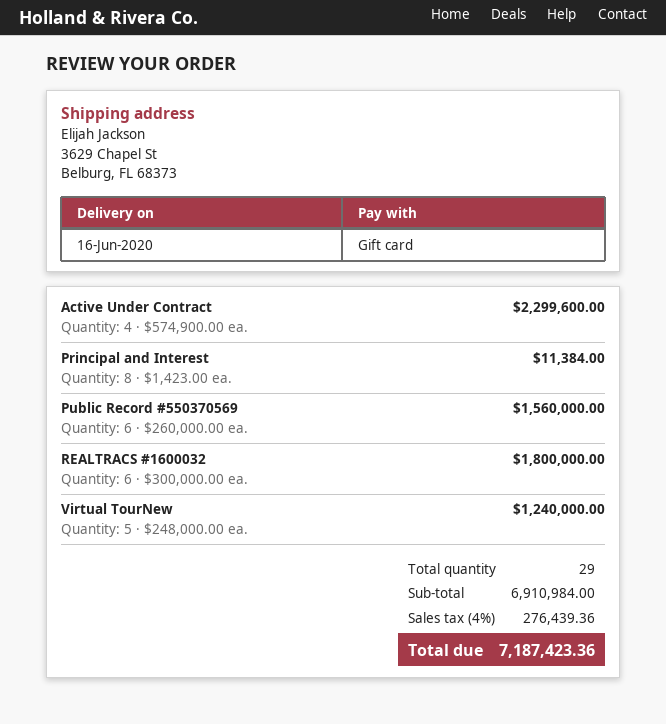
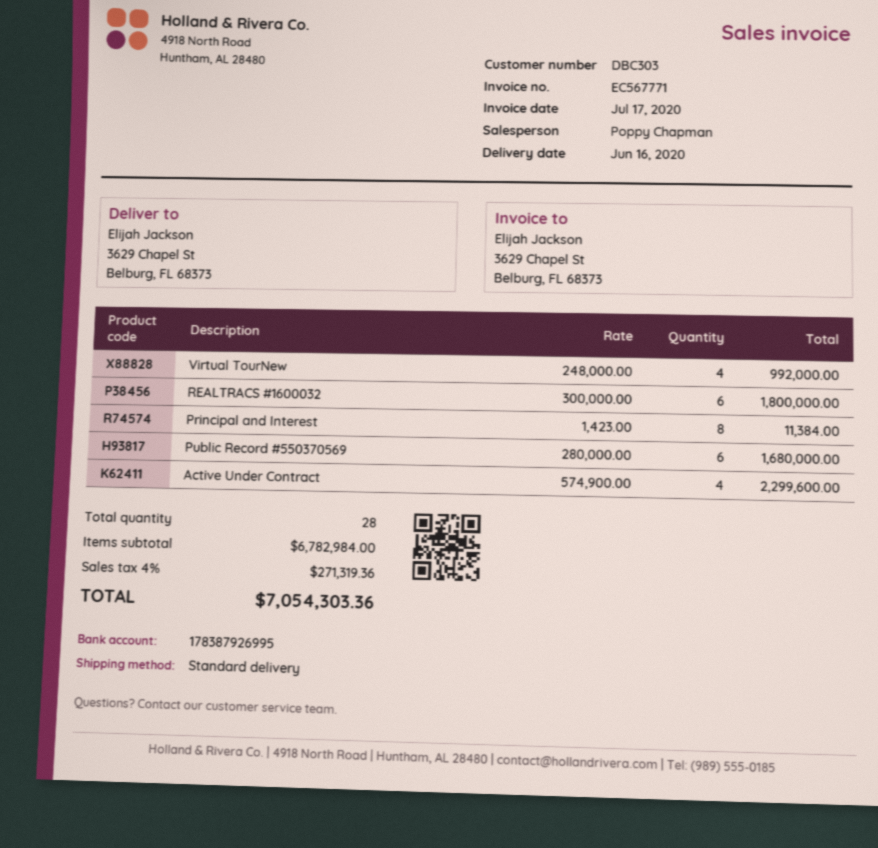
Public Record #550370569: 6 x 260000.00 = 1560000.00 -> 6 x 280000.00 = 1680000.00
Virtual TourNew: 5 x 248000.00 = 1240000.00 -> 4 x 248000.00 = 992000.00
total quantity: 29 -> 28
subtotal: 6910984.00 -> 6782984.00
tax: 4% = 276439.36 -> 4% = 271319.36
total: 7187423.36 -> 7054303.36

